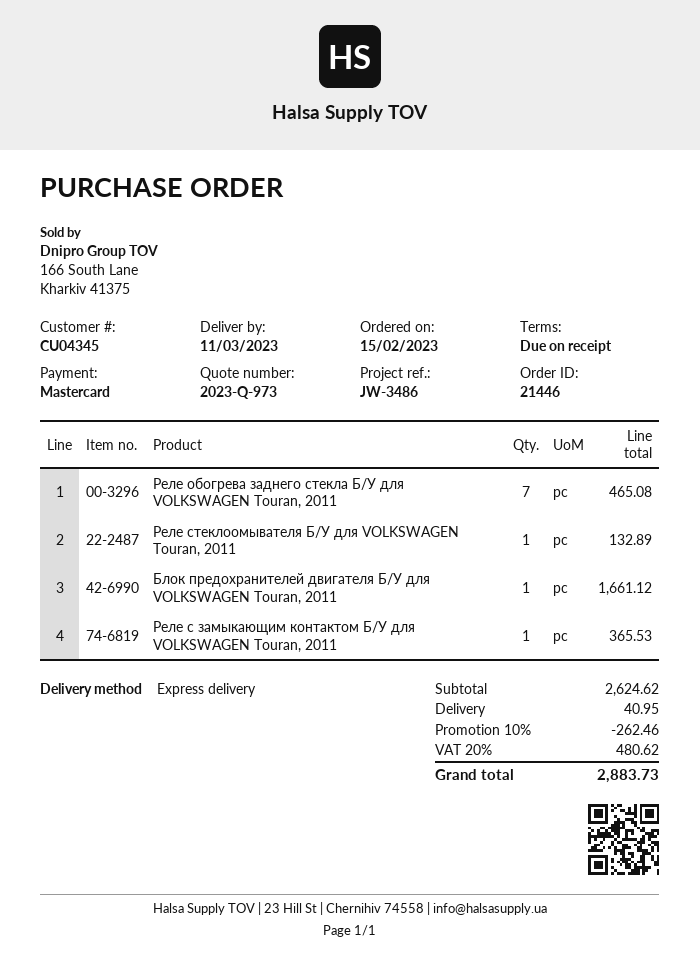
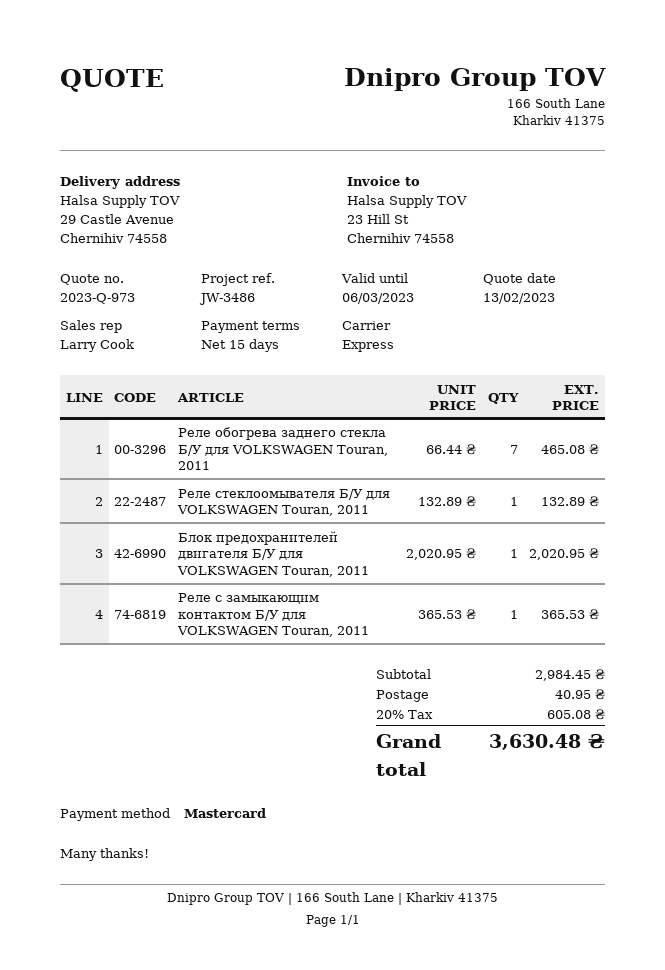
payment terms: on receipt -> 15 days
Блок предохранителей двигателя Б/У для VOLKSWAGEN Touran, 2011: 1 for 1661.12 -> 1 for 2020.95
subtotal: 2624.62 -> 2984.45
discount: 10% = 262.46 -> none
tax: 20% = 480.62 -> 20% = 605.08
total: 2883.73 -> 3630.48

